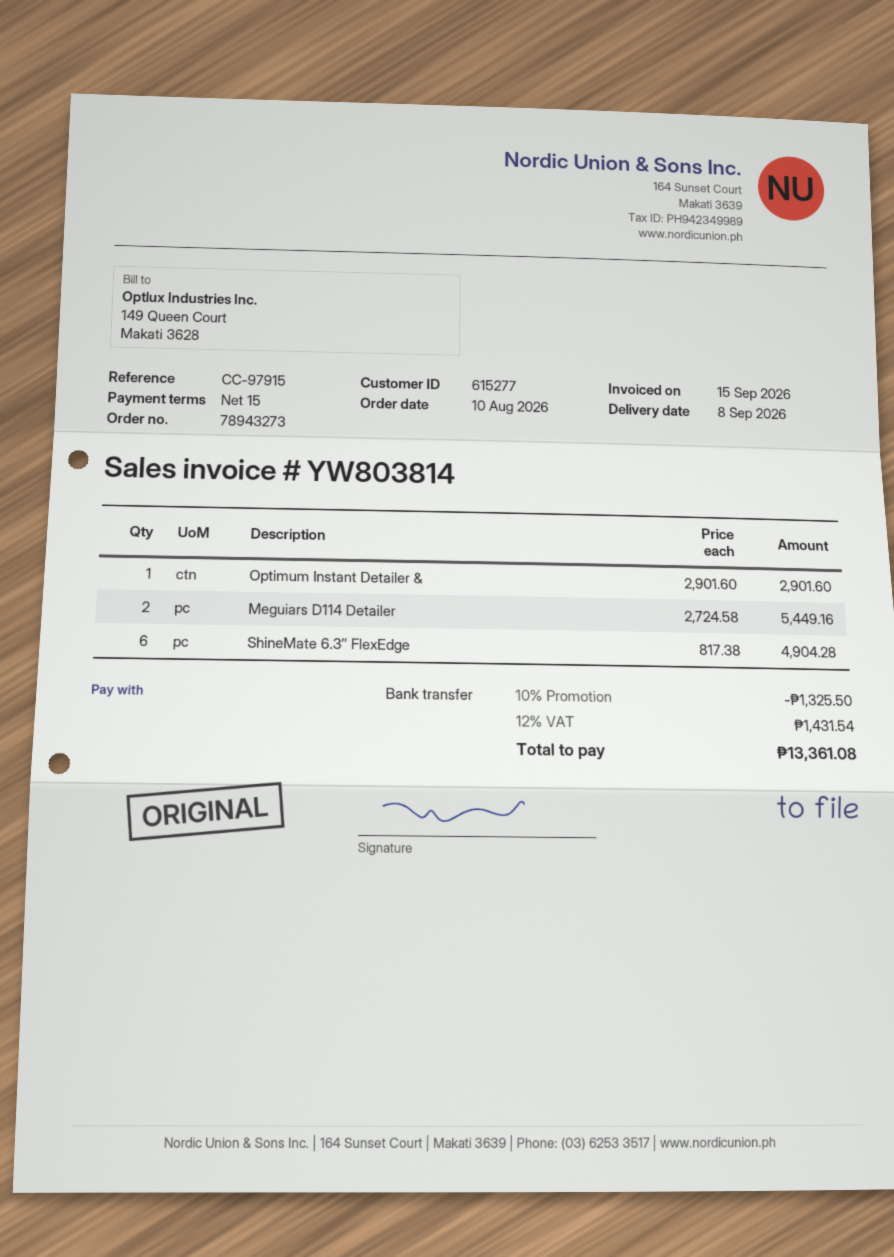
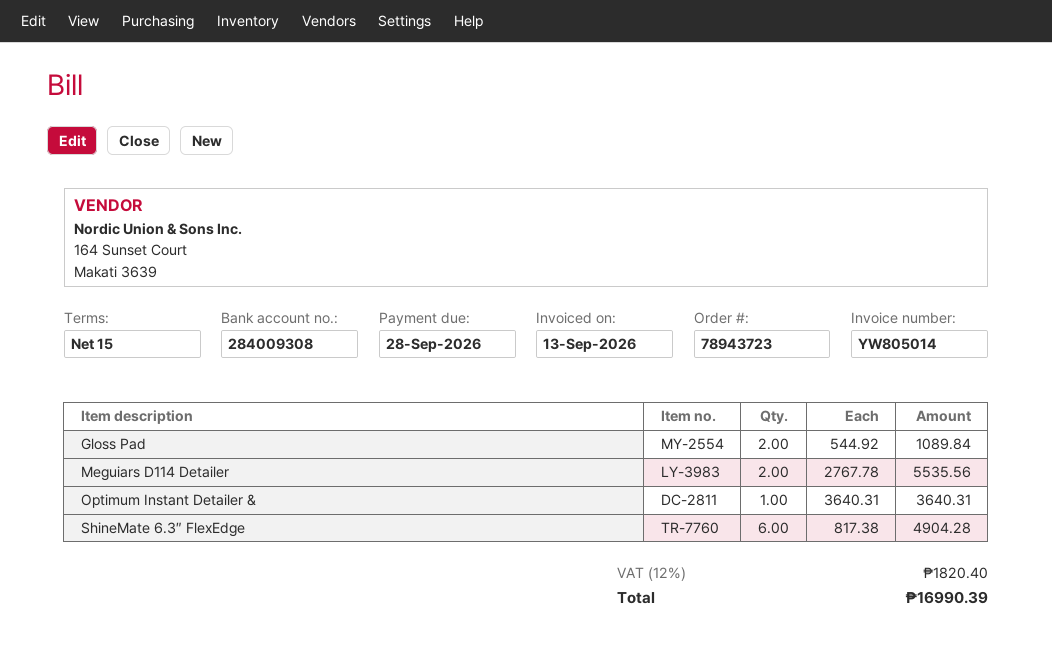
order number: 78943273 -> 78943723
invoice number: YW803814 -> YW805014
invoice date: 2026-09-15 -> 2026-09-13
Optimum Instant Detailer &: 1 x 2901.60 = 2901.60 -> 1 x 3640.31 = 3640.31
Meguiars D114 Detailer: 2 x 2724.58 = 5449.16 -> 2 x 2767.78 = 5535.56
Gloss Pad: none -> 2 x 544.92 = 1089.84
discount: 10% = 1325.50 -> none
tax: 12% = 1431.54 -> 12% = 1820.40
total: 13361.08 -> 16990.39

